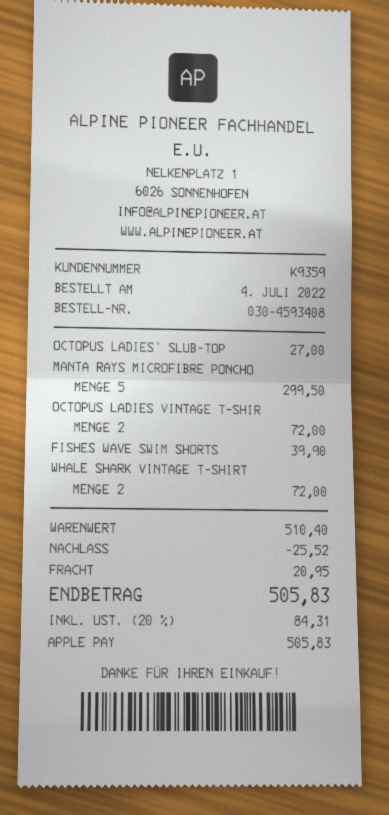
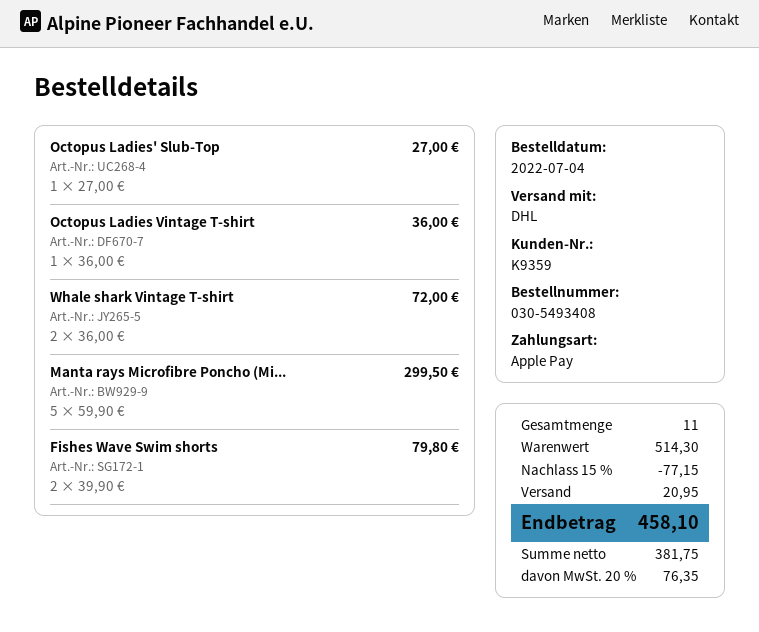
order number: 030-4593408 -> 030-5493408
OCTOPUS LADIES VINTAGE T-SHIR: 2 for 72.00 -> 1 for 36.00
FISHES WAVE SWIM SHORTS: 1 for 39.90 -> 2 for 79.80
subtotal: 510.40 -> 514.30
discount: 25.52 -> 77.15
tax: 20% = 84.31 -> 20% = 76.35
total: 505.83 -> 458.10

